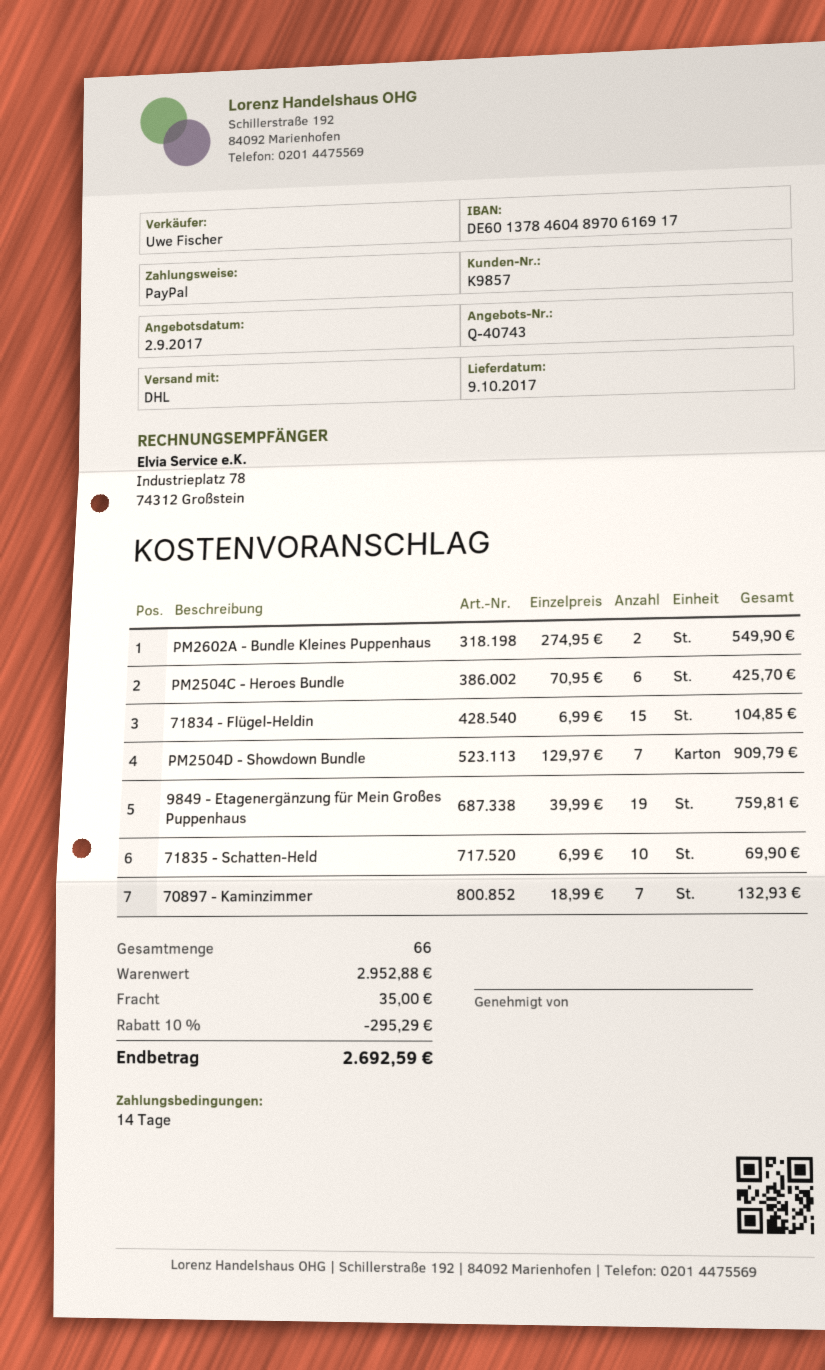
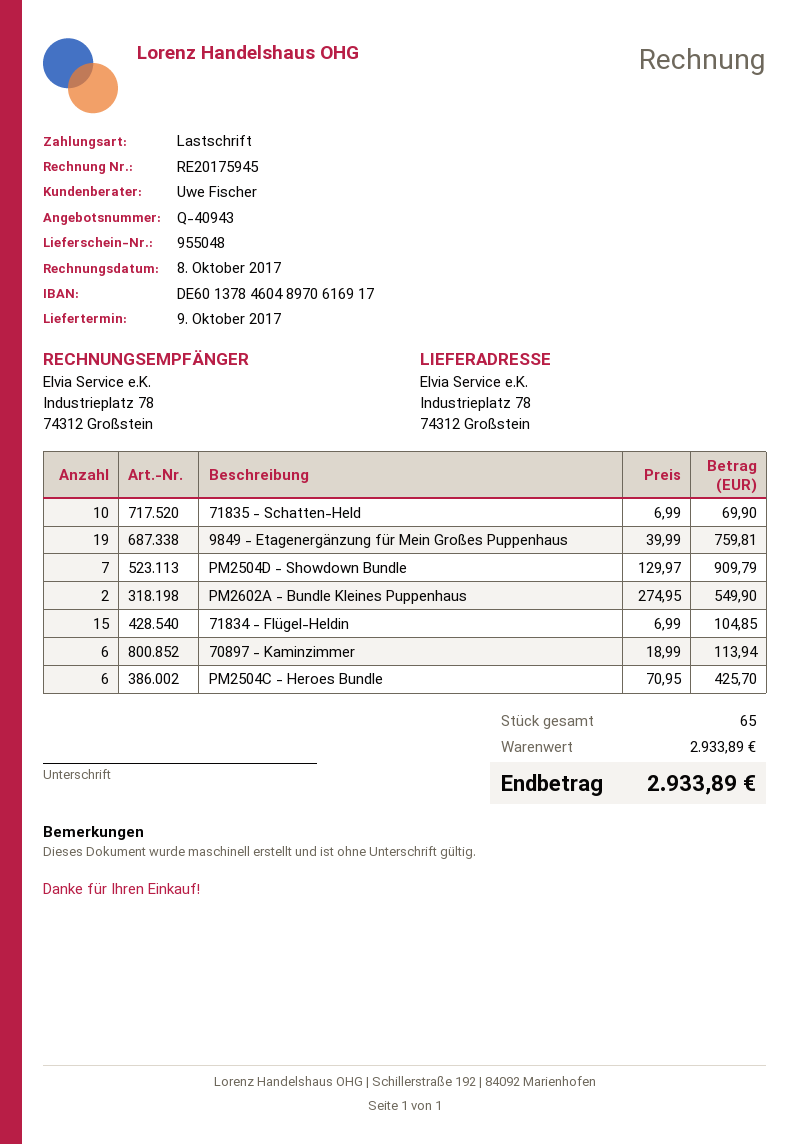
quote number: Q-40743 -> Q-40943
payment method: PayPal -> direct debit
70897 - Kaminzimmer: 7 x 18.99 = 132.93 -> 6 x 18.99 = 113.94
total quantity: 66 -> 65
subtotal: 2952.88 -> 2933.89
discount: 10% = 295.29 -> none
shipping: 35.00 -> none
total: 2692.59 -> 2933.89

